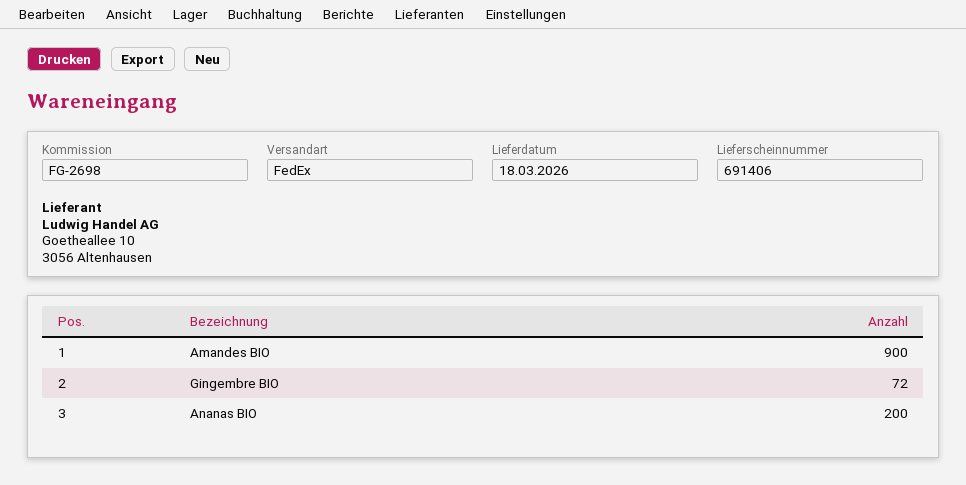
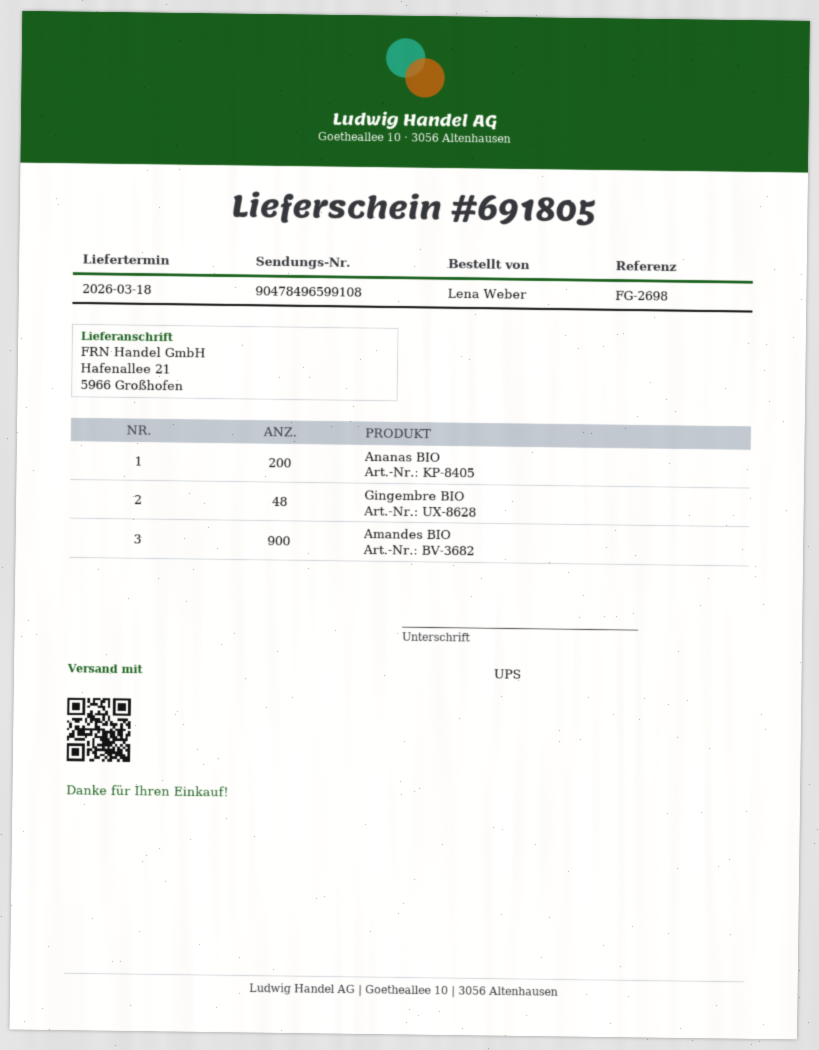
delivery note number: 691406 -> 691805
shipping method: FedEx -> UPS
Gingembre BIO: 72 -> 48

